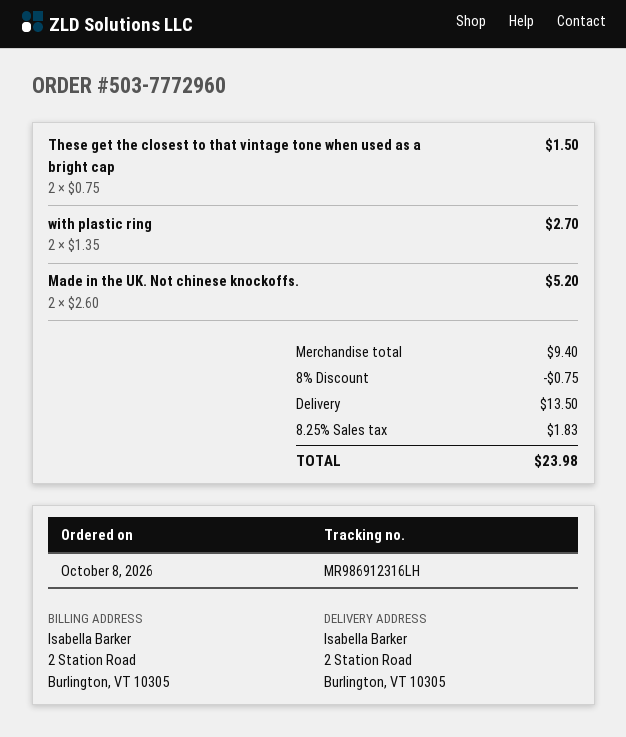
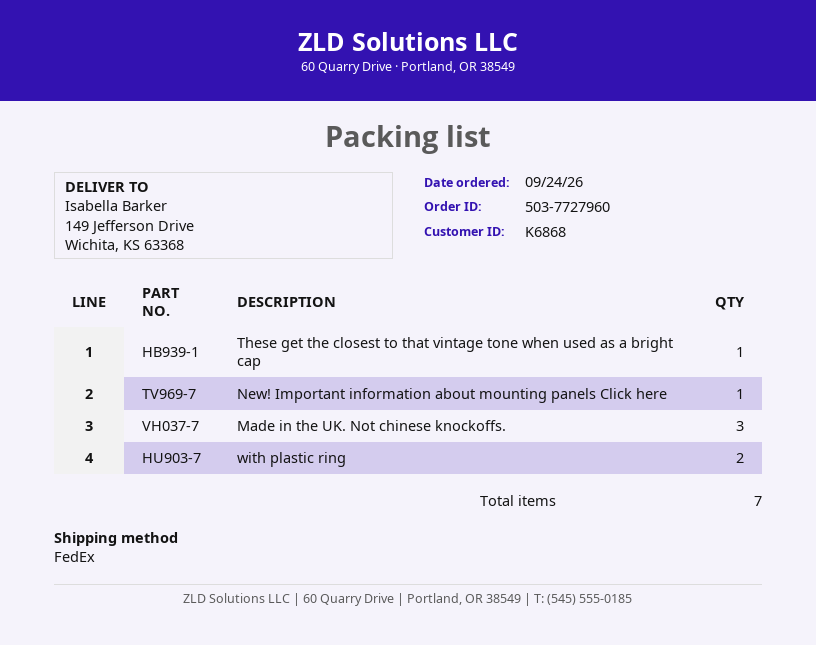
order number: 503-7772960 -> 503-7727960
order date: 2026-10-08 -> 2026-09-24
ship to: 2 Station Road, Burlington, VT 10305 -> 149 Jefferson Drive, Wichita, KS 63368
These get the closest to that vintage tone when used as a bright cap: 2 -> 1
Made in the UK. Not chinese knockoffs.: 2 -> 3
New! Important information about mounting panels Click here: none -> 1

